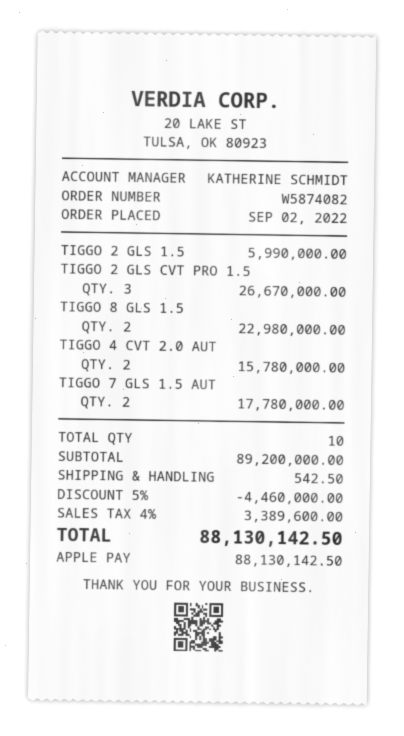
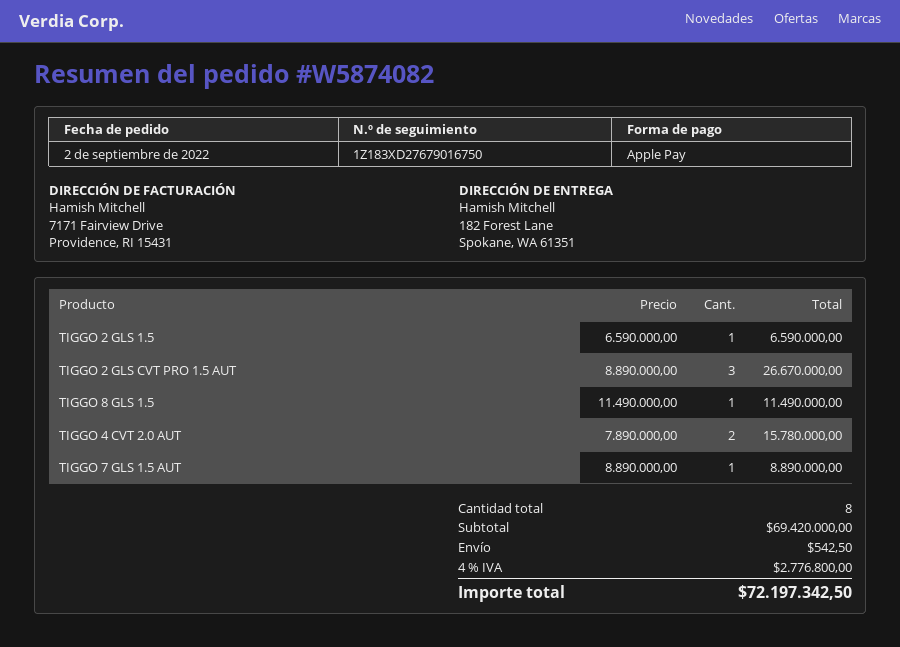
TIGGO 2 GLS 1.5: 1 for 5990000.00 -> 1 for 6590000.00
TIGGO 8 GLS 1.5: 2 for 22980000.00 -> 1 for 11490000.00
TIGGO 7 GLS 1.5 AUT: 2 for 17780000.00 -> 1 for 8890000.00
total quantity: 10 -> 8
subtotal: 89200000.00 -> 69420000.00
discount: 5% = 4460000.00 -> none
tax: 4% = 3389600.00 -> 4% = 2776800.00
total: 88130142.50 -> 72197342.50

